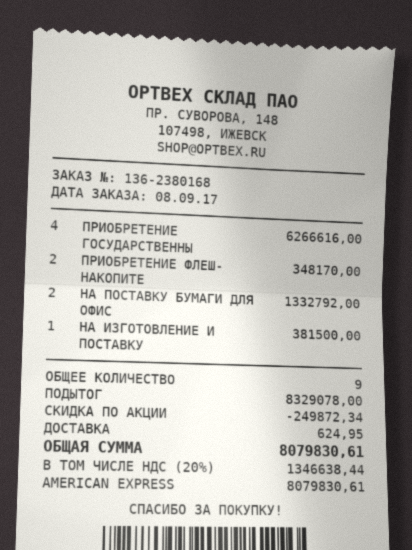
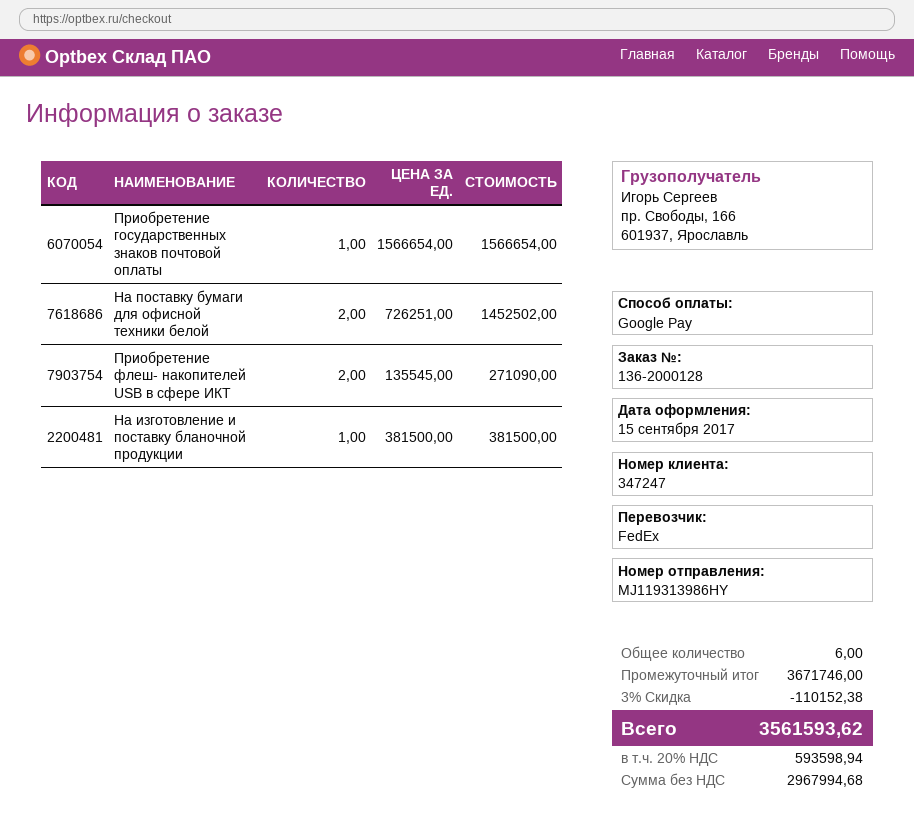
order number: 136-2380168 -> 136-2000128
order date: 2017-09-08 -> 2017-09-15
payment method: American Express -> Google Pay
ПРИОБРЕТЕНИЕ ГОСУДАРСТВЕННЫ: 4 for 6266616.00 -> 1 for 1566654.00
ПРИОБРЕТЕНИЕ ФЛЕШ- НАКОПИТЕ: 2 for 348170.00 -> 2 for 271090.00
НА ПОСТАВКУ БУМАГИ ДЛЯ ОФИС: 2 for 1332792.00 -> 2 for 1452502.00
total quantity: 9 -> 6
subtotal: 8329078.00 -> 3671746.00
discount: 249872.34 -> 110152.38
shipping: 624.95 -> none
tax: 20% = 1346638.44 -> 20% = 593598.94
total: 8079830.61 -> 3561593.62

